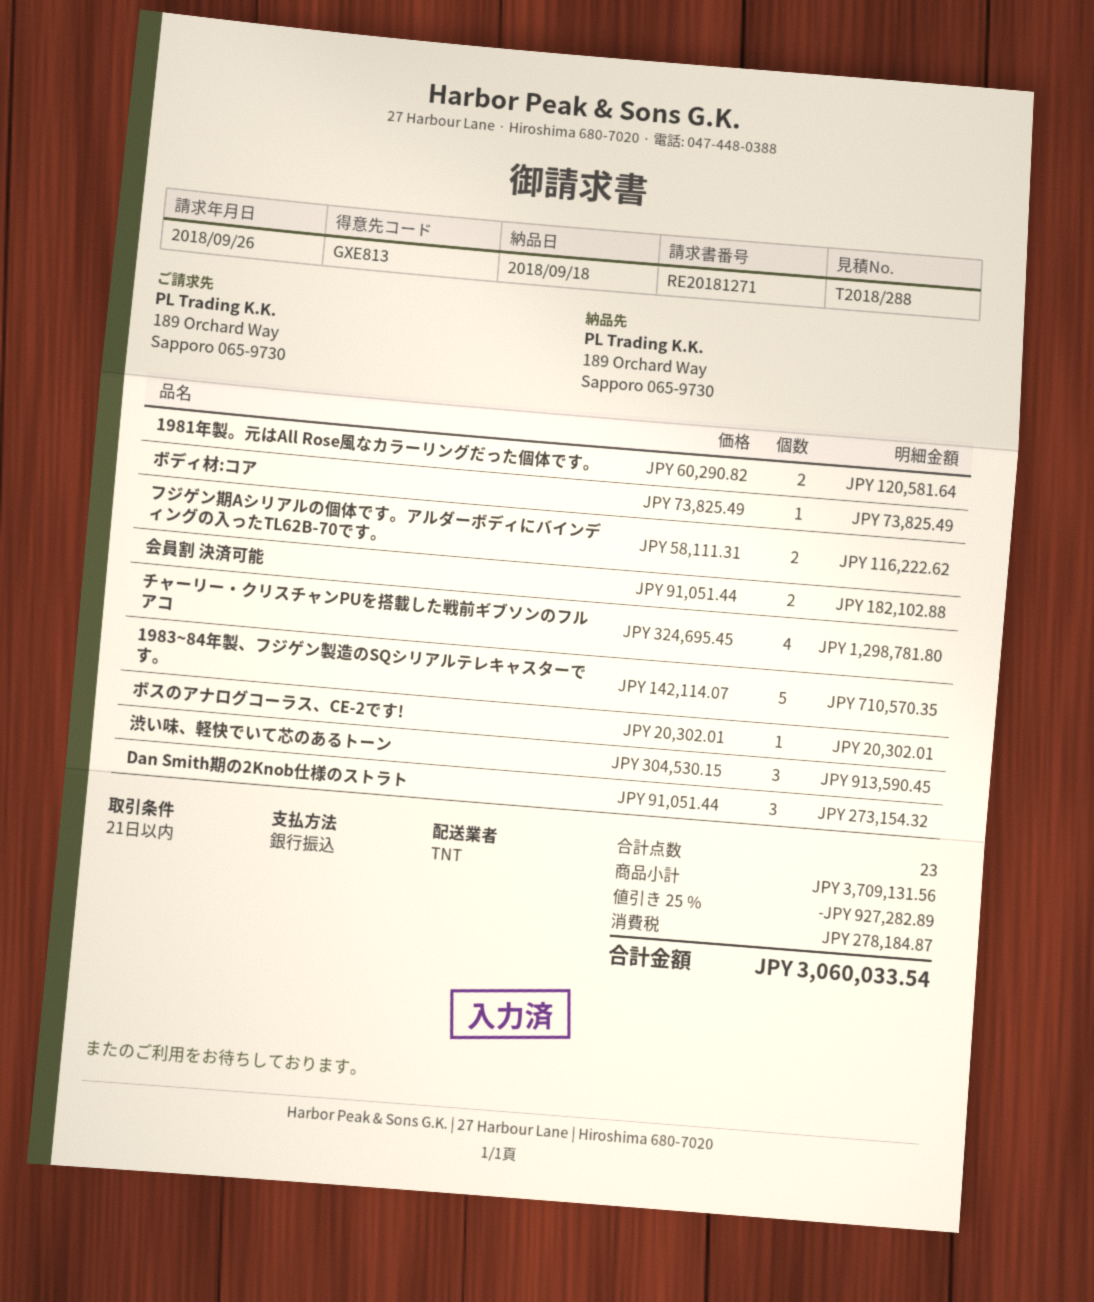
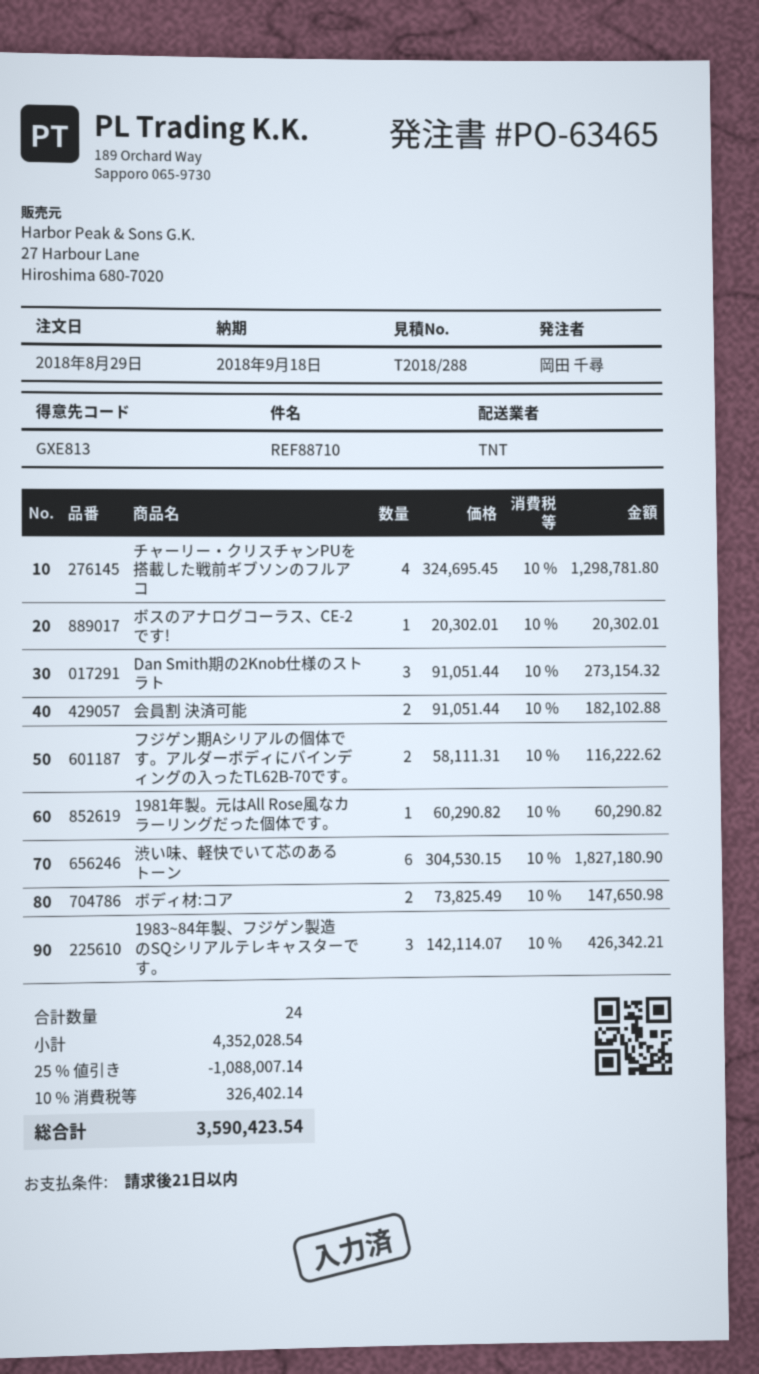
1981年製。元はAll Rose風なカラーリングだった個体です。: 2 x 60290.82 = 120581.64 -> 1 x 60290.82 = 60290.82
ボディ材:コア: 1 x 73825.49 = 73825.49 -> 2 x 73825.49 = 147650.98
1983~84年製、フジゲン製造のSQシリアルテレキャスターです。: 5 x 142114.07 = 710570.35 -> 3 x 142114.07 = 426342.21
渋い味、軽快でいて芯のあるトーン: 3 x 304530.15 = 913590.45 -> 6 x 304530.15 = 1827180.90
total quantity: 23 -> 24
subtotal: 3709131.56 -> 4352028.54
discount: 25% = 927282.89 -> 25% = 1088007.14
tax: 278184.87 -> 326402.14
total: 3060033.54 -> 3590423.54

